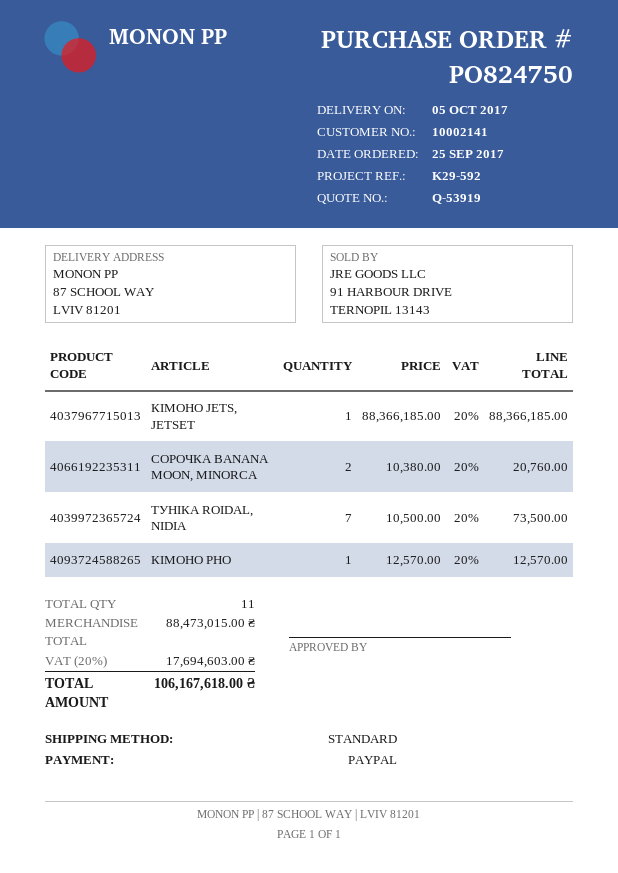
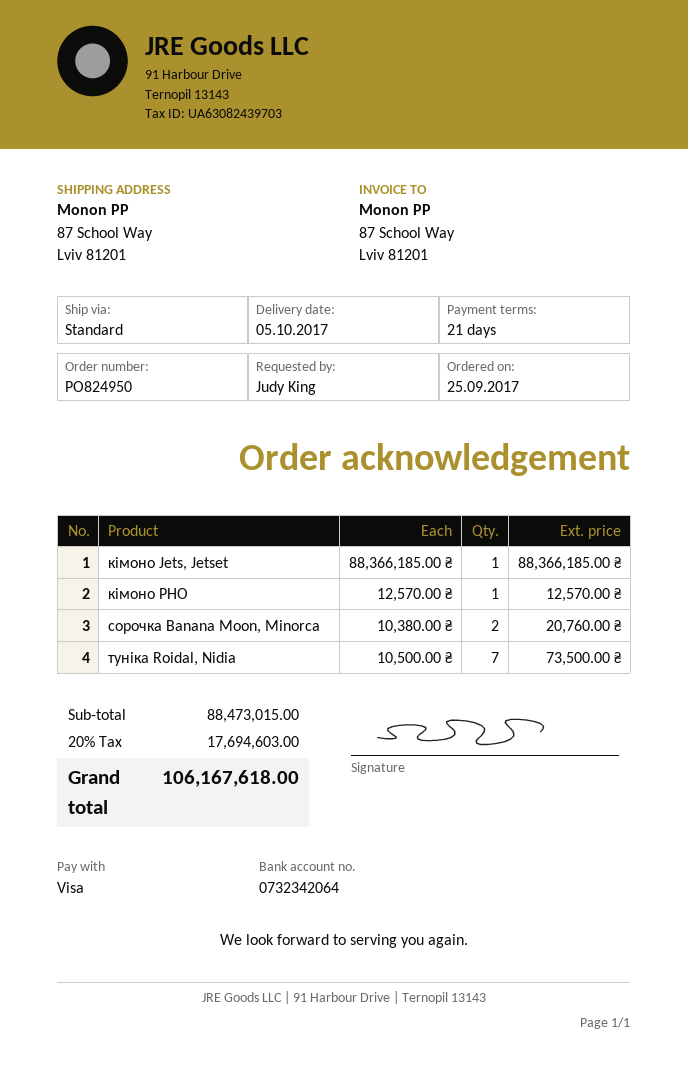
order number: PO824750 -> PO824950
payment method: PayPal -> Visa

